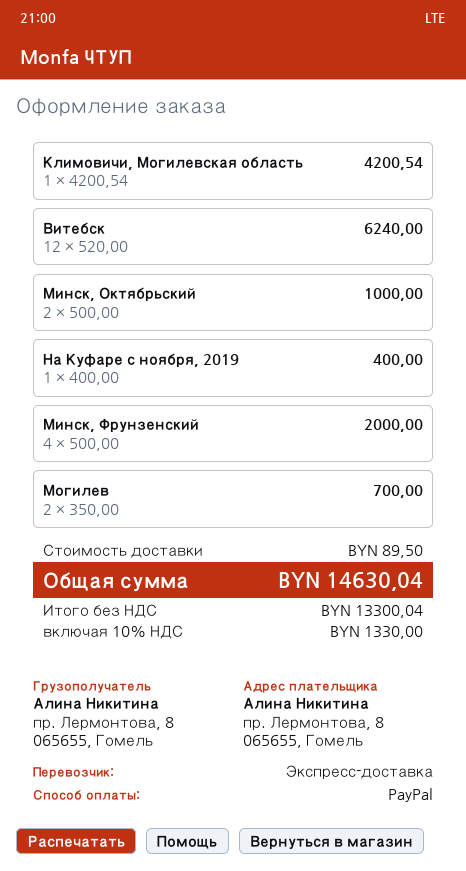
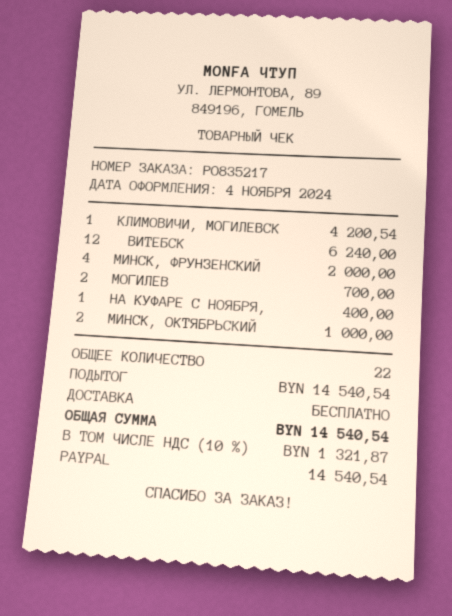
shipping: 89.50 -> 0.00
tax: 10% = 1330.00 -> 10% = 1321.87
total: 14630.04 -> 14540.54

